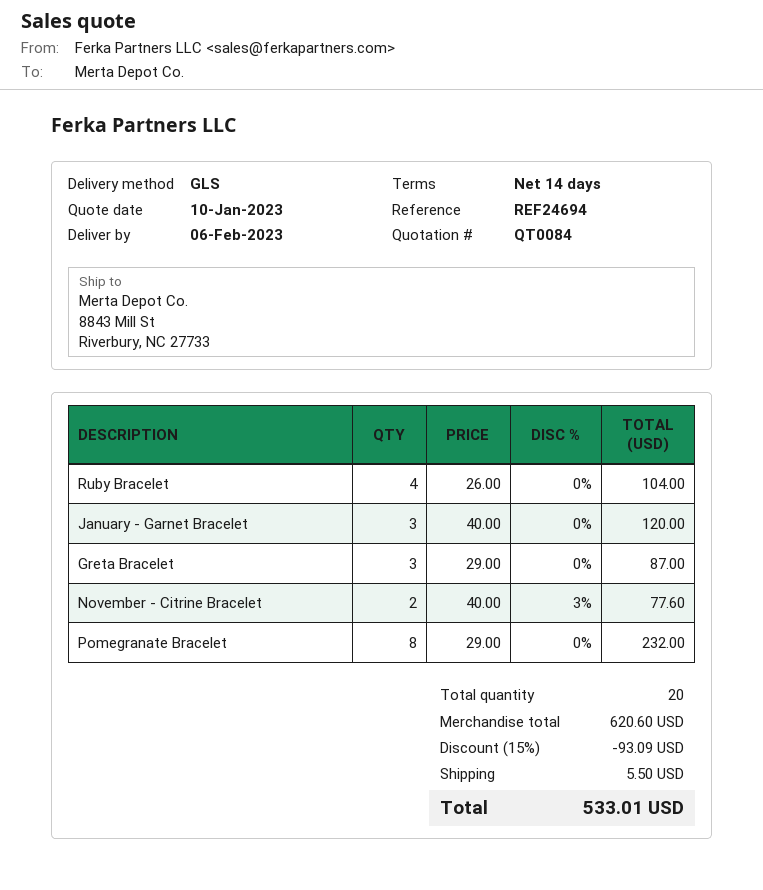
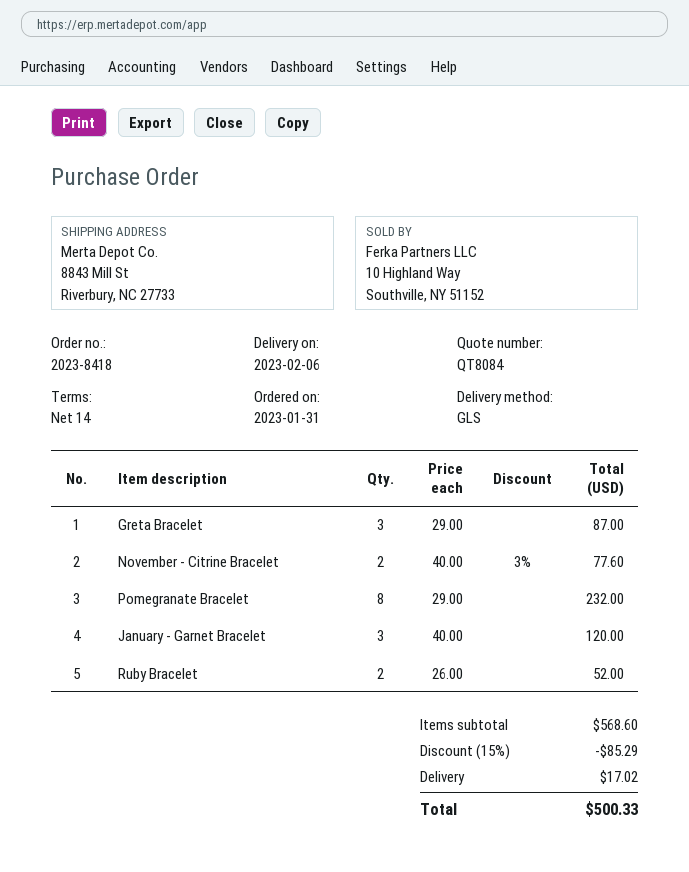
quote number: QT0084 -> QT8084
Ruby Bracelet: 4 x 26.00 = 104.00 -> 2 x 26.00 = 52.00
subtotal: 620.60 -> 568.60
discount: 15% = 93.09 -> 15% = 85.29
shipping: 5.50 -> 17.02
total: 533.01 -> 500.33

